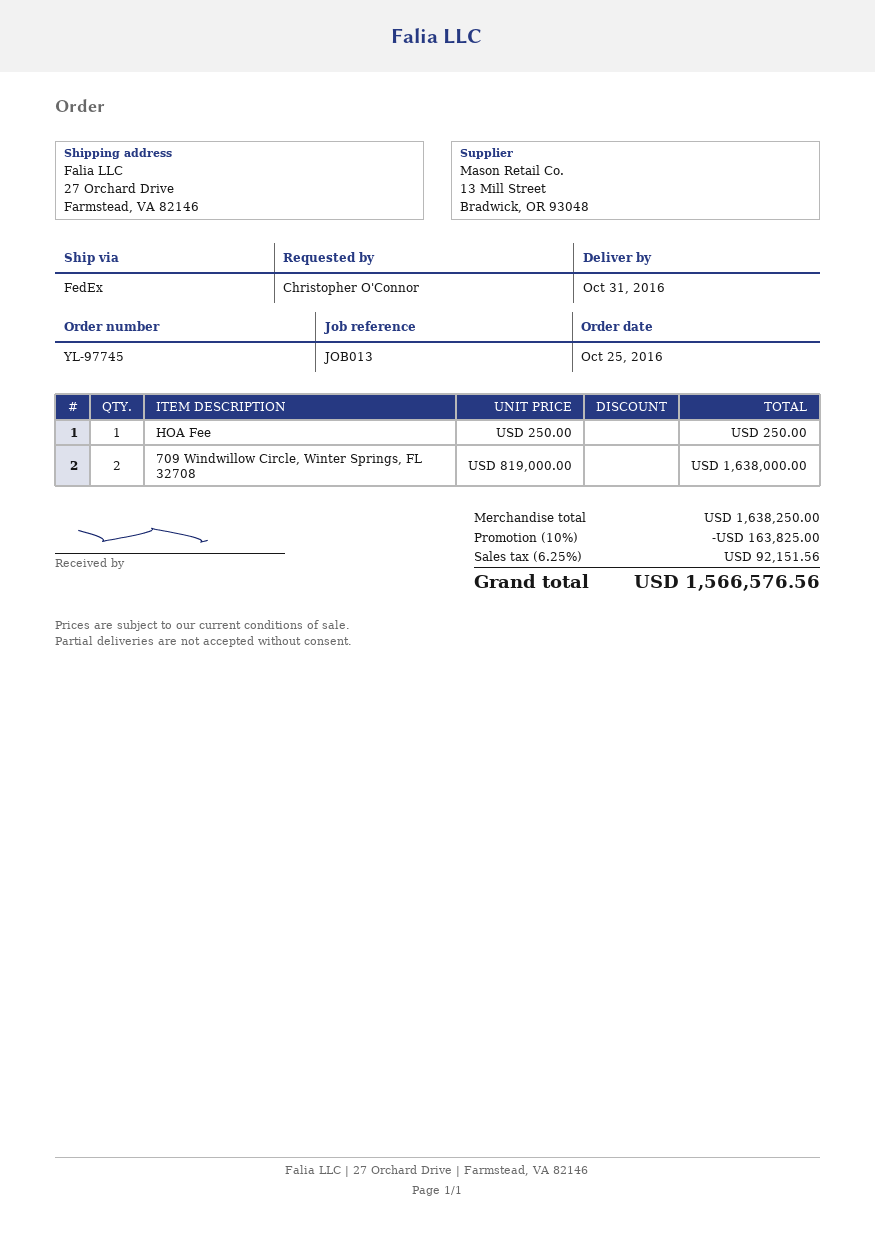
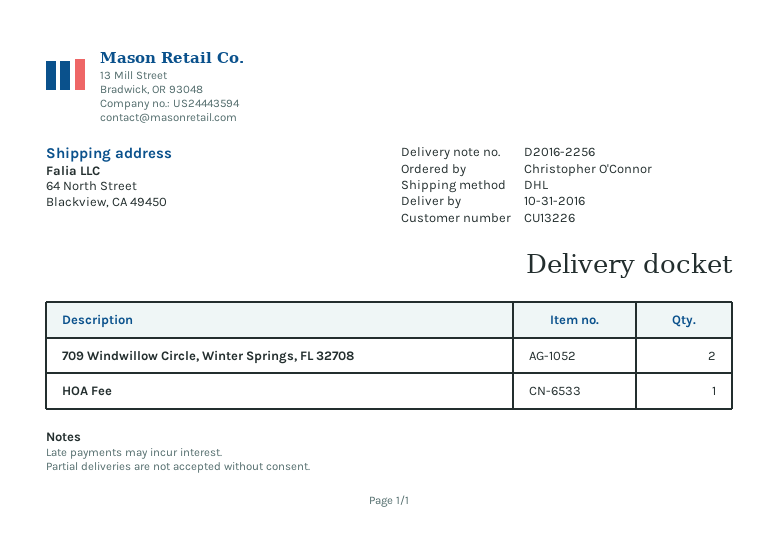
shipping method: FedEx -> DHL
ship to: 27 Orchard Drive, Farmstead, VA 82146 -> 64 North Street, Blackview, CA 49450

